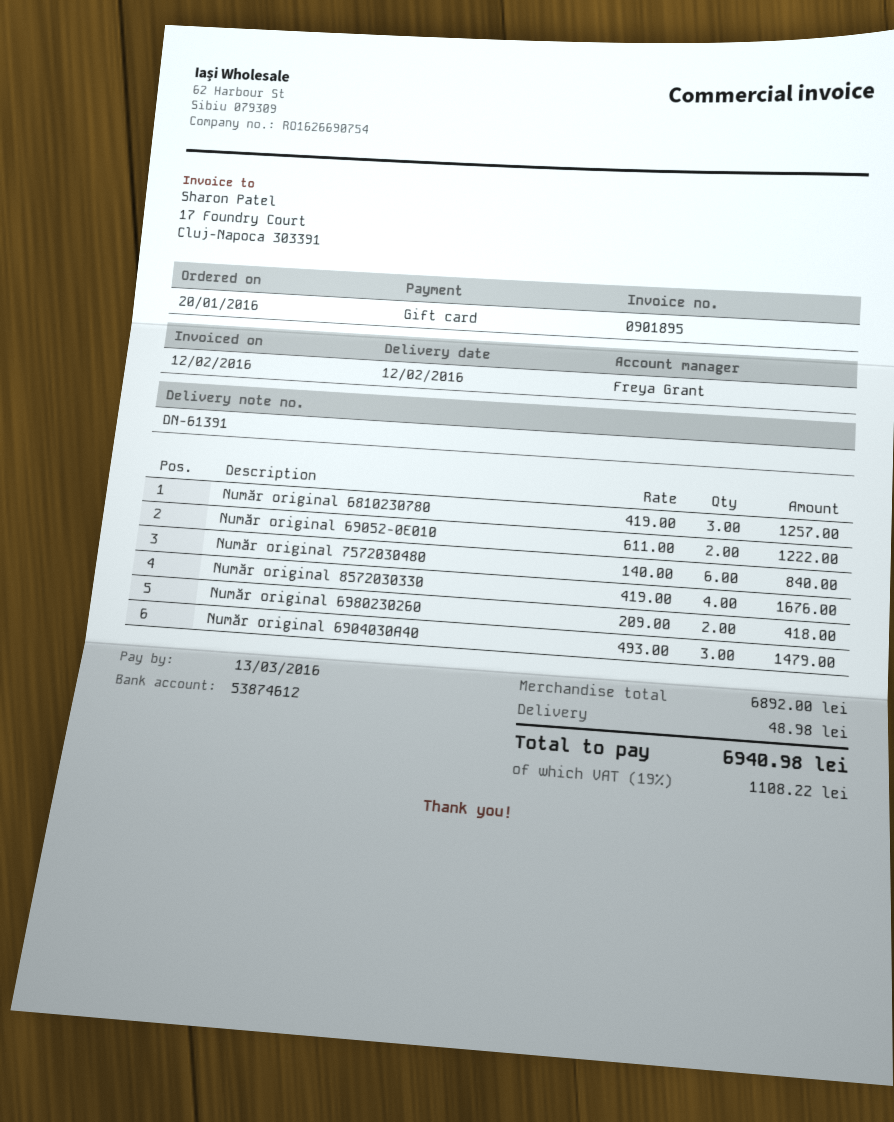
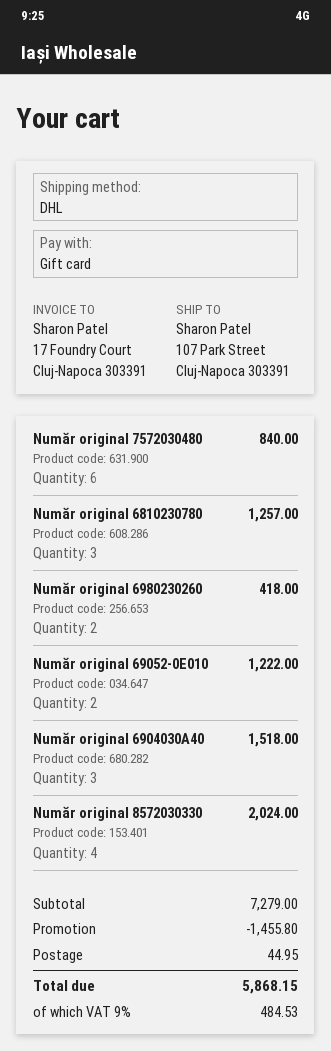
Număr original 8572030330: 4 for 1676.00 -> 4 for 2024.00
Număr original 6904030A40: 3 for 1479.00 -> 3 for 1518.00
subtotal: 6892.00 -> 7279.00
discount: none -> 1455.80
shipping: 48.98 -> 44.95
tax: 19% = 1108.22 -> 9% = 484.53
total: 6940.98 -> 5868.15

